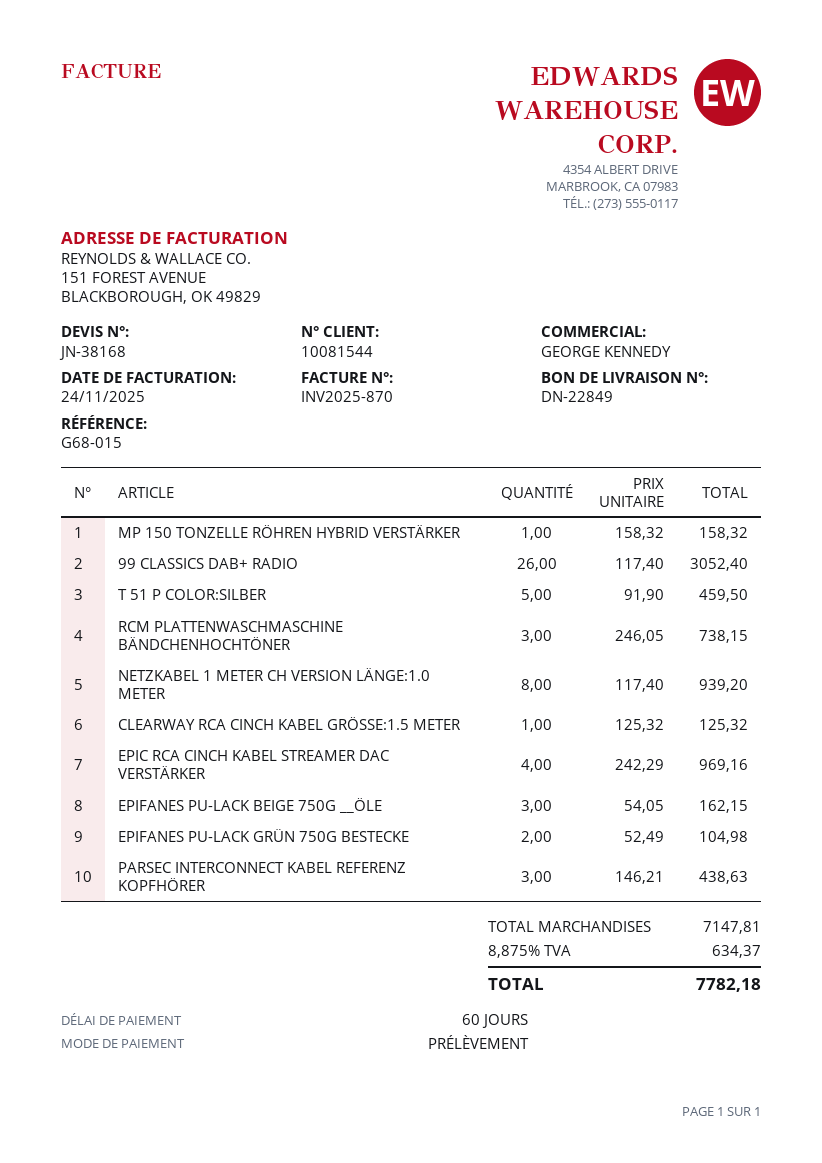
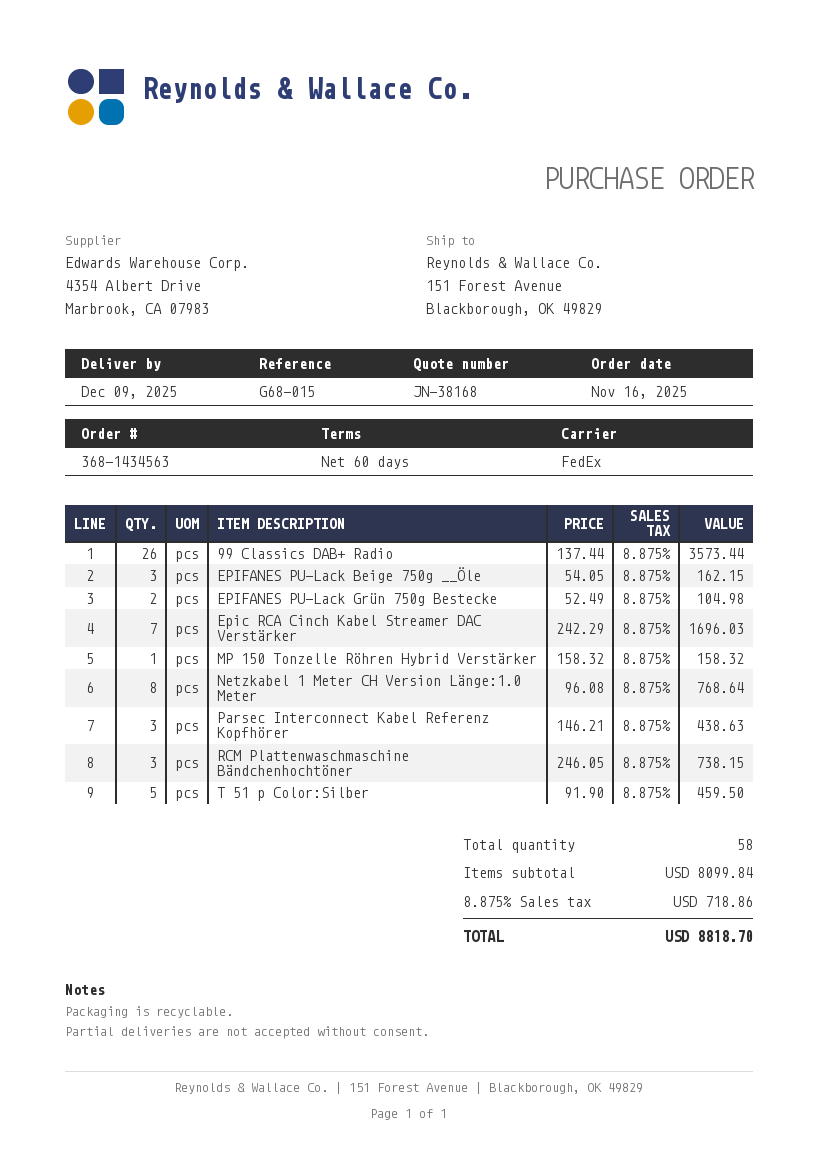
99 CLASSICS DAB+ RADIO: 26 x 117.40 = 3052.40 -> 26 x 137.44 = 3573.44
NETZKABEL 1 METER CH VERSION LÄNGE:1.0 METER: 8 x 117.40 = 939.20 -> 8 x 96.08 = 768.64
CLEARWAY RCA CINCH KABEL GRÖSSE:1.5 METER: 1 x 125.32 = 125.32 -> none
EPIC RCA CINCH KABEL STREAMER DAC VERSTÄRKER: 4 x 242.29 = 969.16 -> 7 x 242.29 = 1696.03
subtotal: 7147.81 -> 8099.84
tax: 8.875% = 634.37 -> 8.875% = 718.86
total: 7782.18 -> 8818.70

